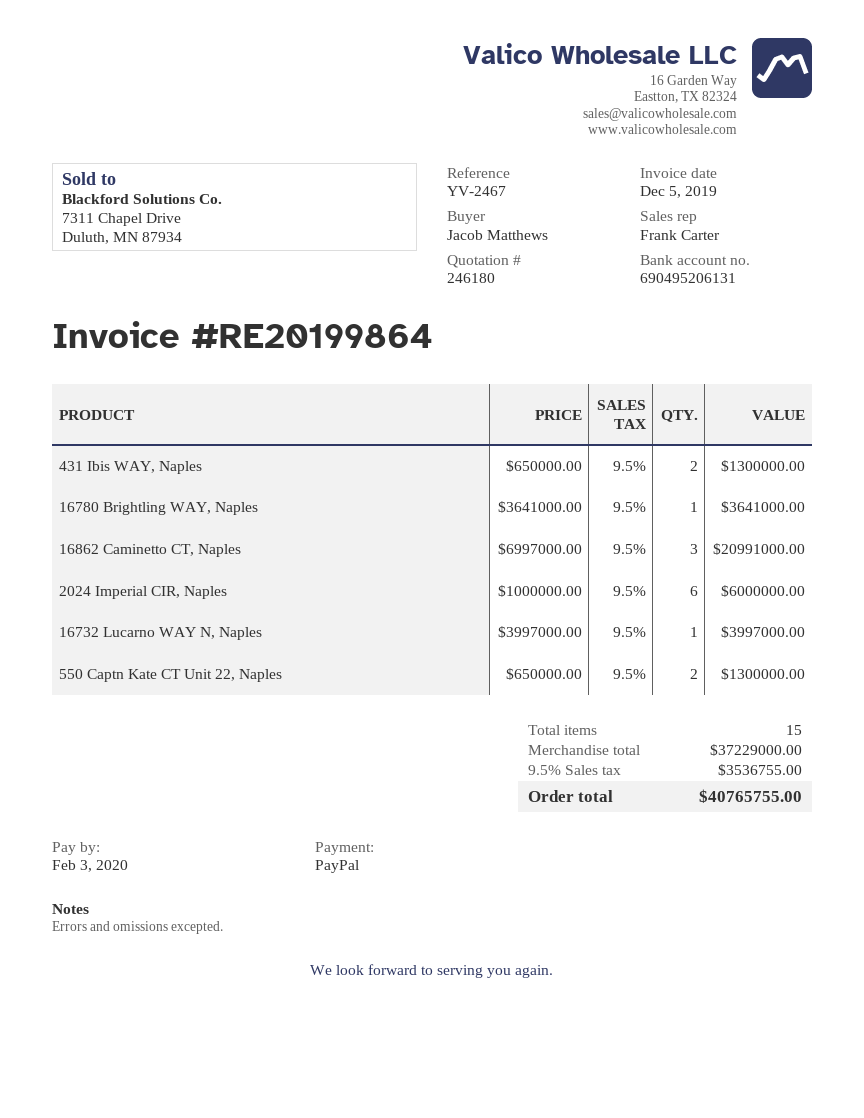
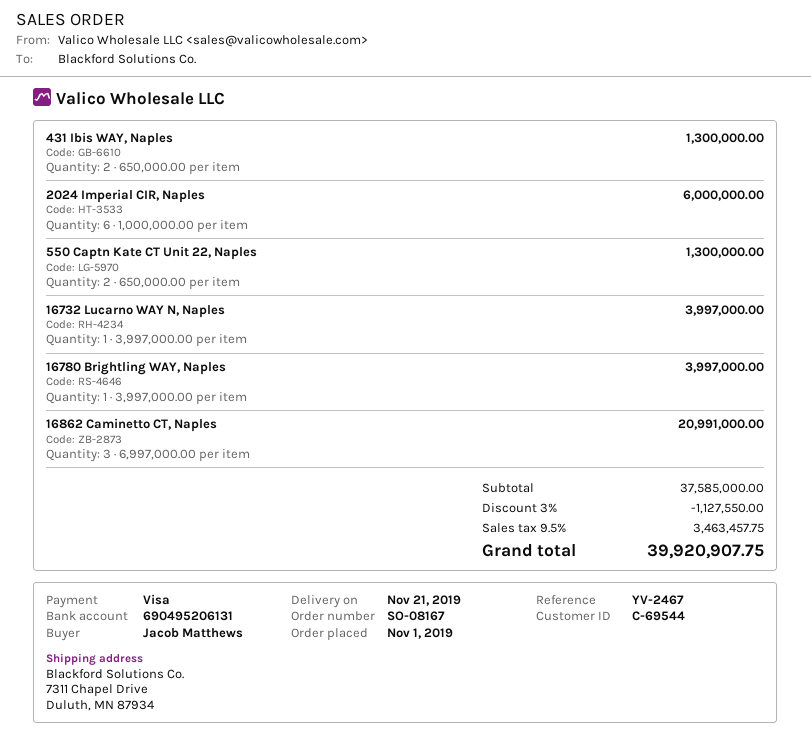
payment method: PayPal -> Visa
16780 Brightling WAY, Naples: 1 x 3641000.00 = 3641000.00 -> 1 x 3997000.00 = 3997000.00
subtotal: 37229000.00 -> 37585000.00
discount: none -> 3% = 1127550.00
tax: 9.5% = 3536755.00 -> 9.5% = 3463457.75
total: 40765755.00 -> 39920907.75

